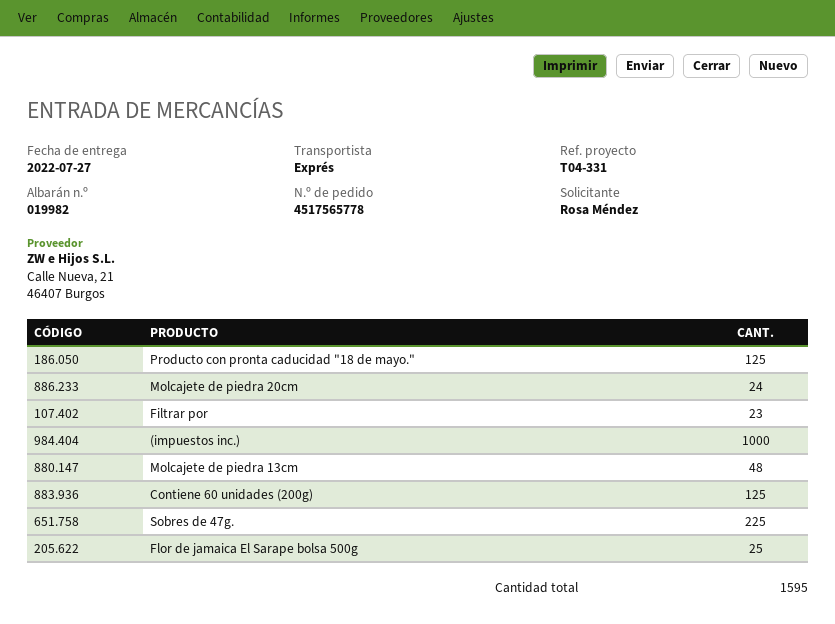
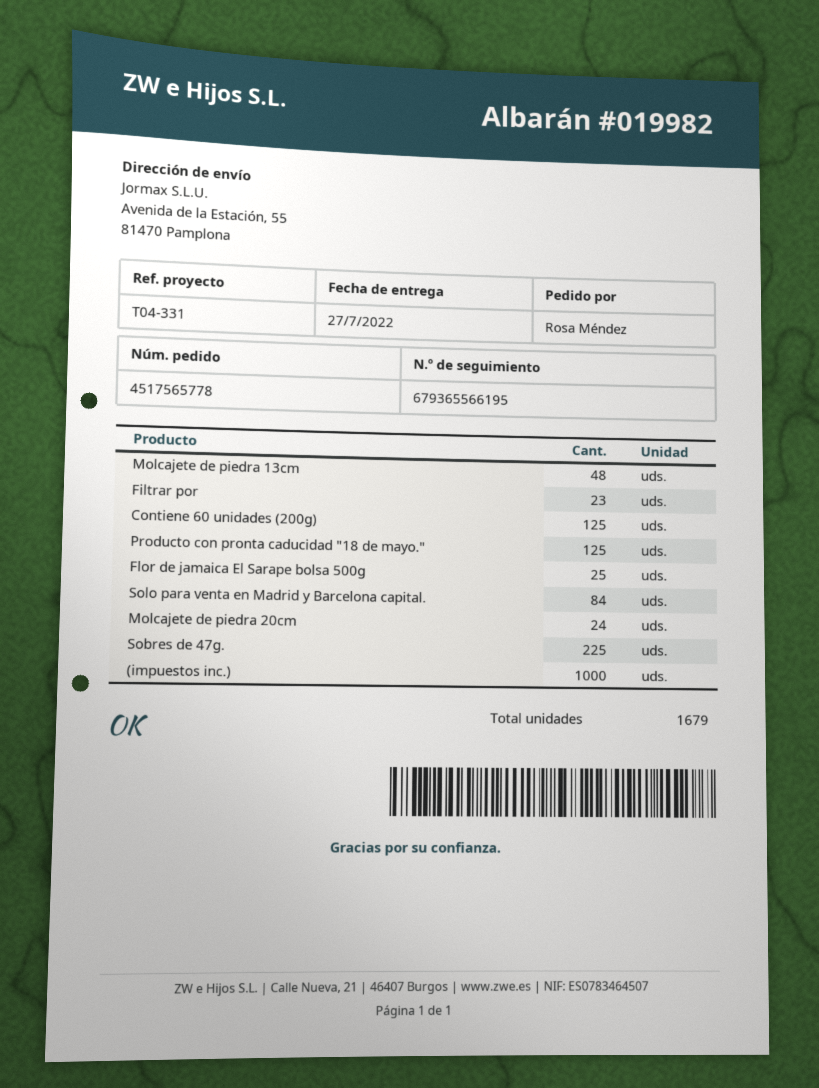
Solo para venta en Madrid y Barcelona capital.: none -> 84
total quantity: 1595 -> 1679

